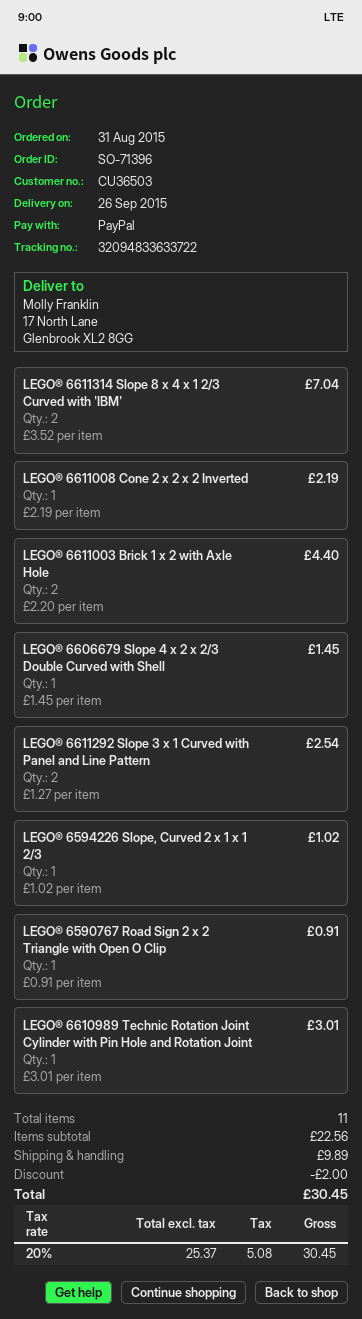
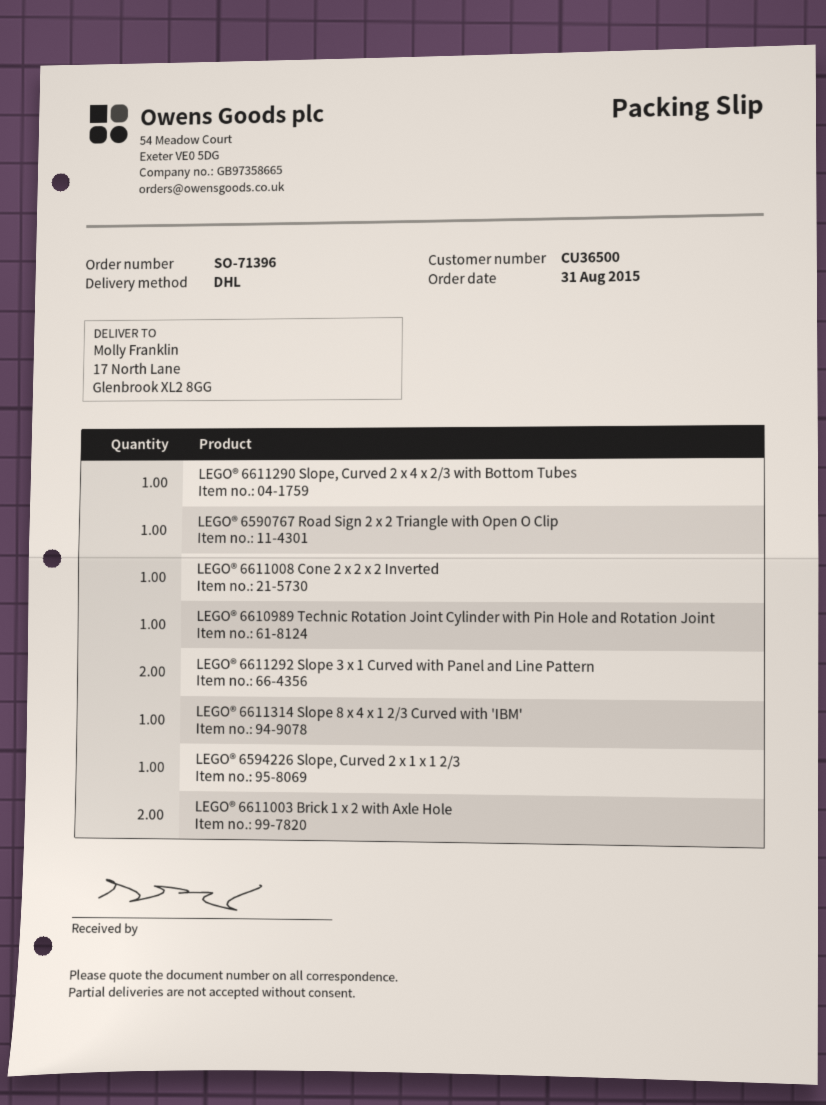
customer number: CU36503 -> CU36500
LEGO® 6611314 Slope 8 x 4 x 1 2/3 Curved with 'IBM': 2 -> 1
LEGO® 6606679 Slope 4 x 2 x 2/3 Double Curved with Shell: 1 -> none
LEGO® 6611290 Slope, Curved 2 x 4 x 2/3 with Bottom Tubes: none -> 1

